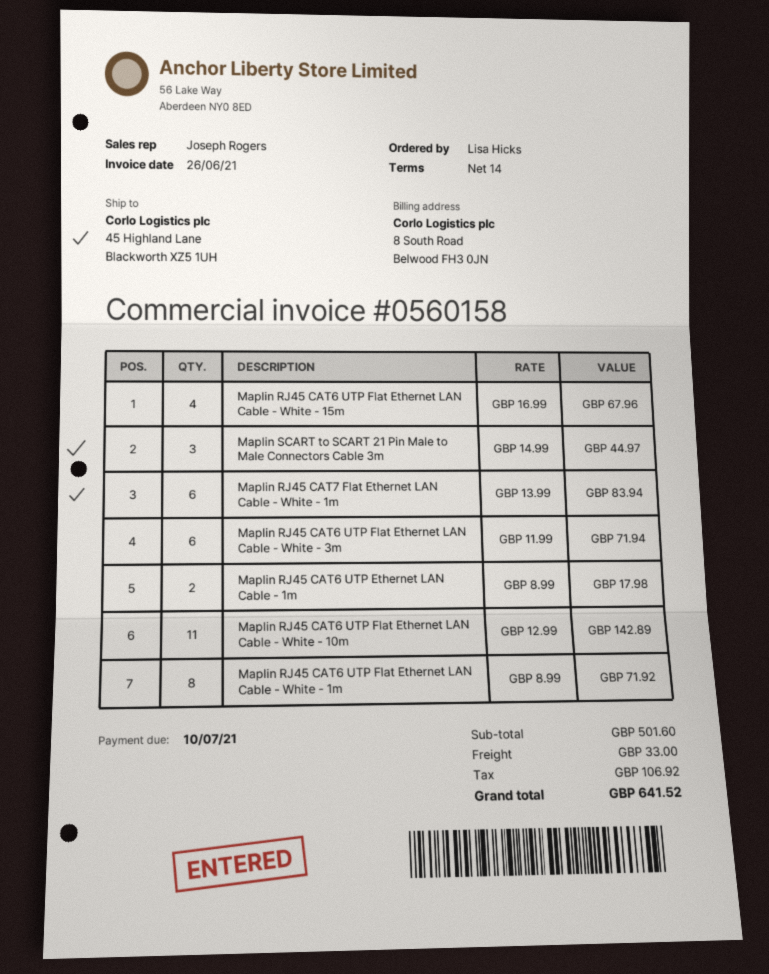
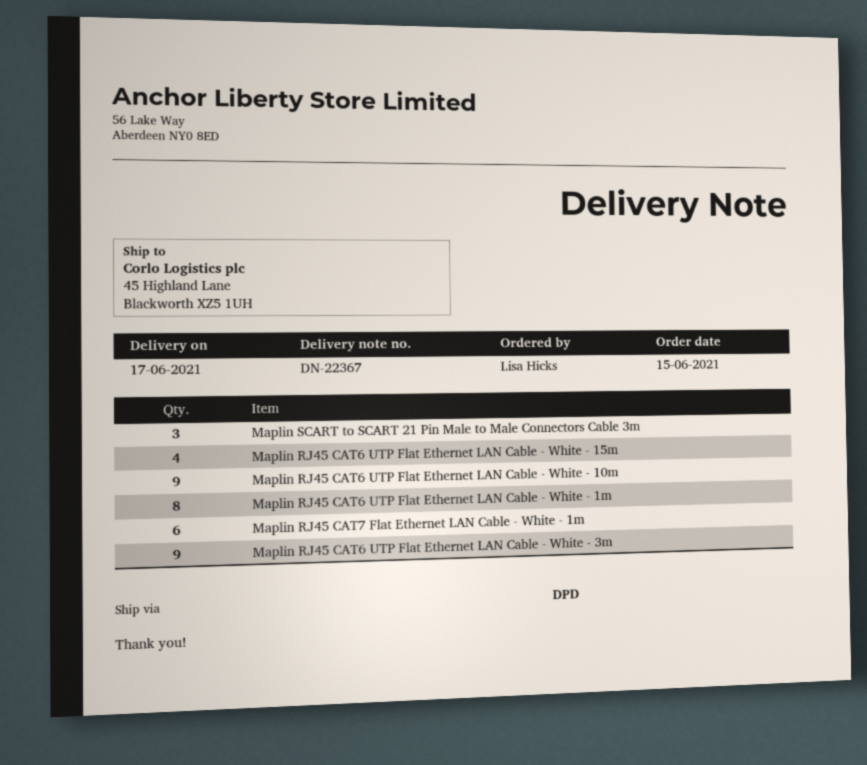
Maplin RJ45 CAT6 UTP Flat Ethernet LAN Cable - White - 3m: 6 -> 9
Maplin RJ45 CAT6 UTP Ethernet LAN Cable - 1m: 2 -> none
Maplin RJ45 CAT6 UTP Flat Ethernet LAN Cable - White - 10m: 11 -> 9

